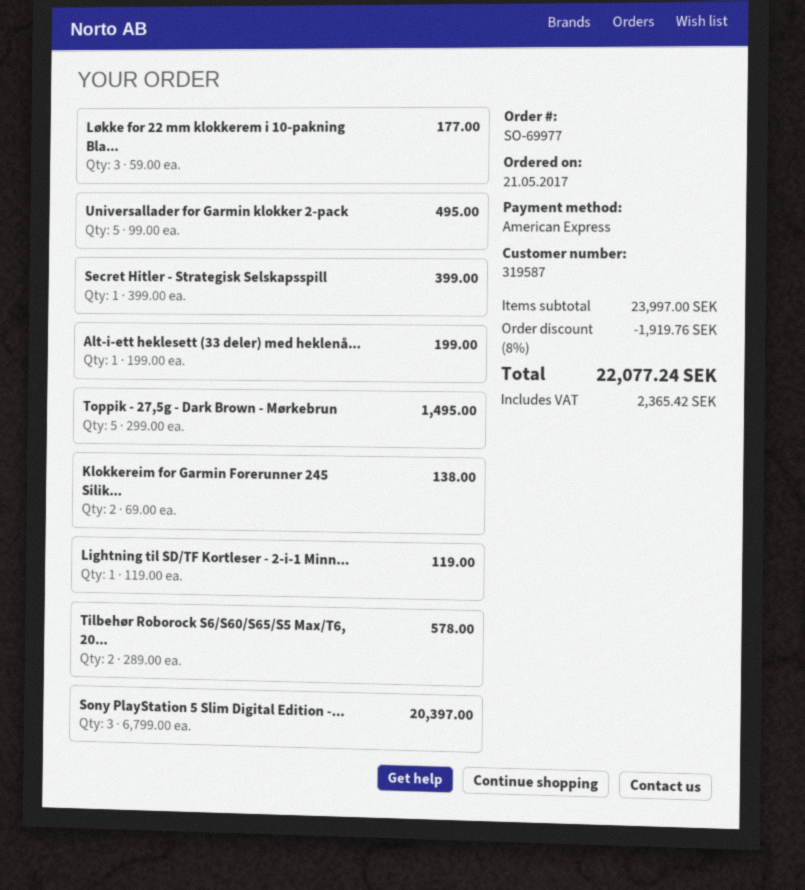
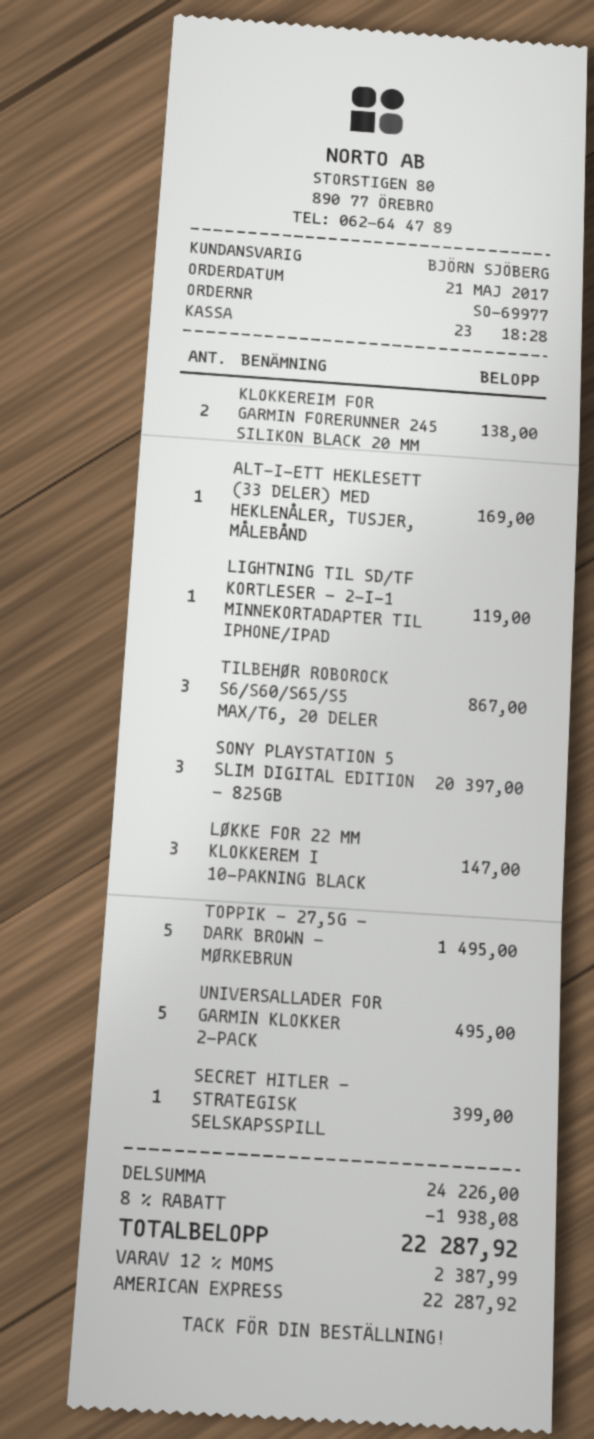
Løkke for 22 mm klokkerem i 10-pakning Bla...: 3 for 177.00 -> 3 for 147.00
Alt-i-ett heklesett (33 deler) med heklenå...: 1 for 199.00 -> 1 for 169.00
Tilbehør Roborock S6/S60/S65/S5 Max/T6, 20...: 2 for 578.00 -> 3 for 867.00
subtotal: 23997.00 -> 24226.00
discount: 8% = 1919.76 -> 8% = 1938.08
tax: 2365.42 -> 2387.99
total: 22077.24 -> 22287.92

